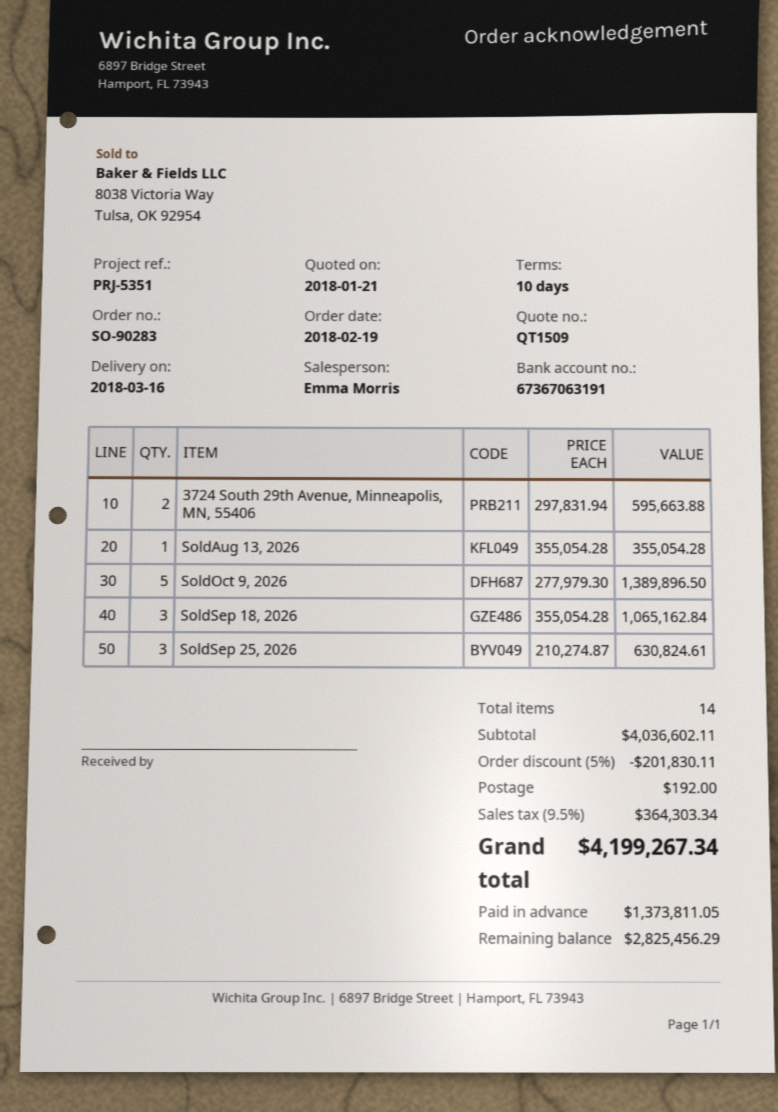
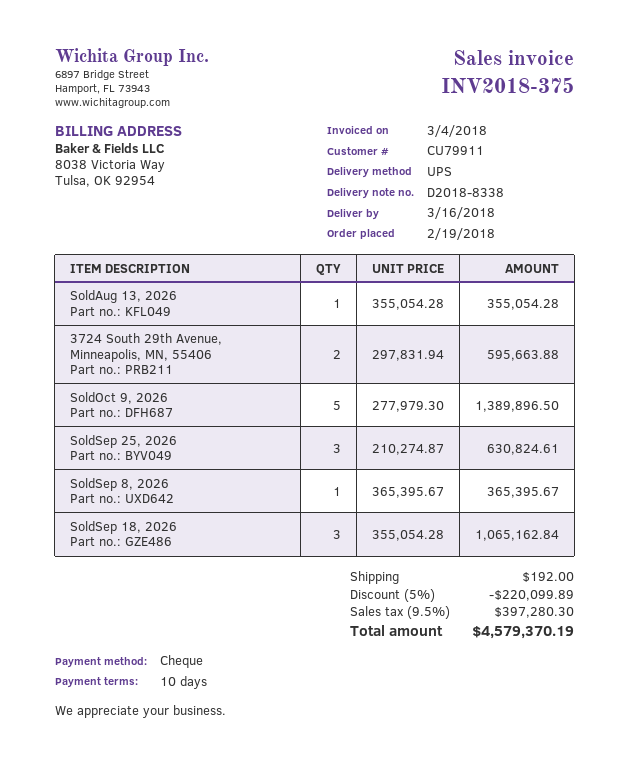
SoldSep 8, 2026: none -> 1 x 365395.67 = 365395.67
discount: 5% = 201830.11 -> 5% = 220099.89
tax: 9.5% = 364303.34 -> 9.5% = 397280.30
total: 4199267.34 -> 4579370.19

